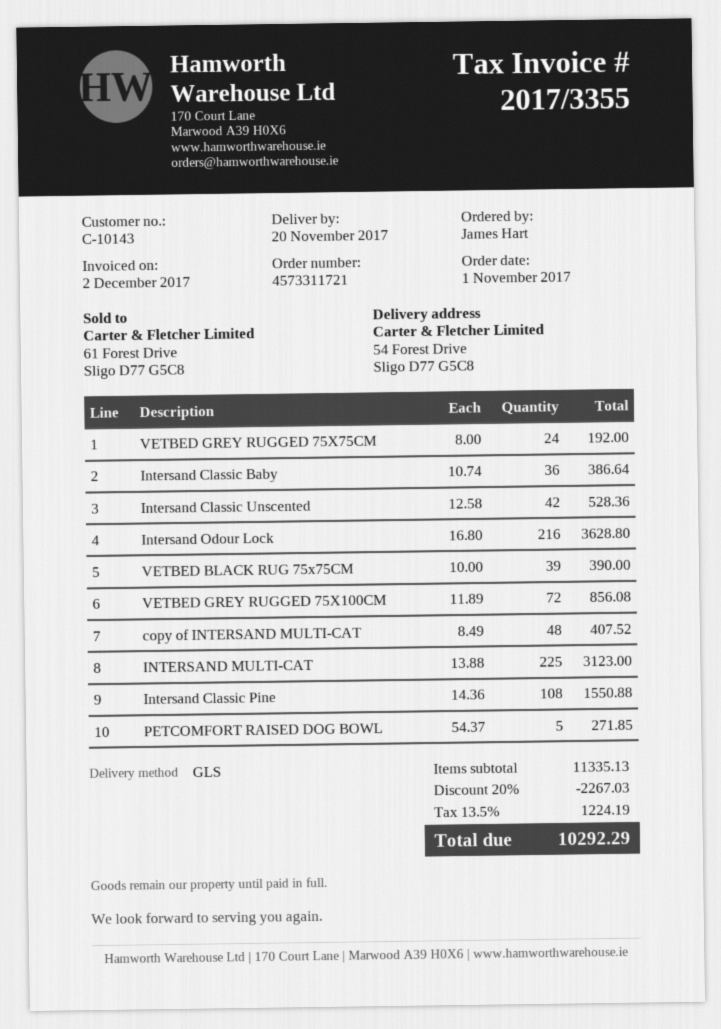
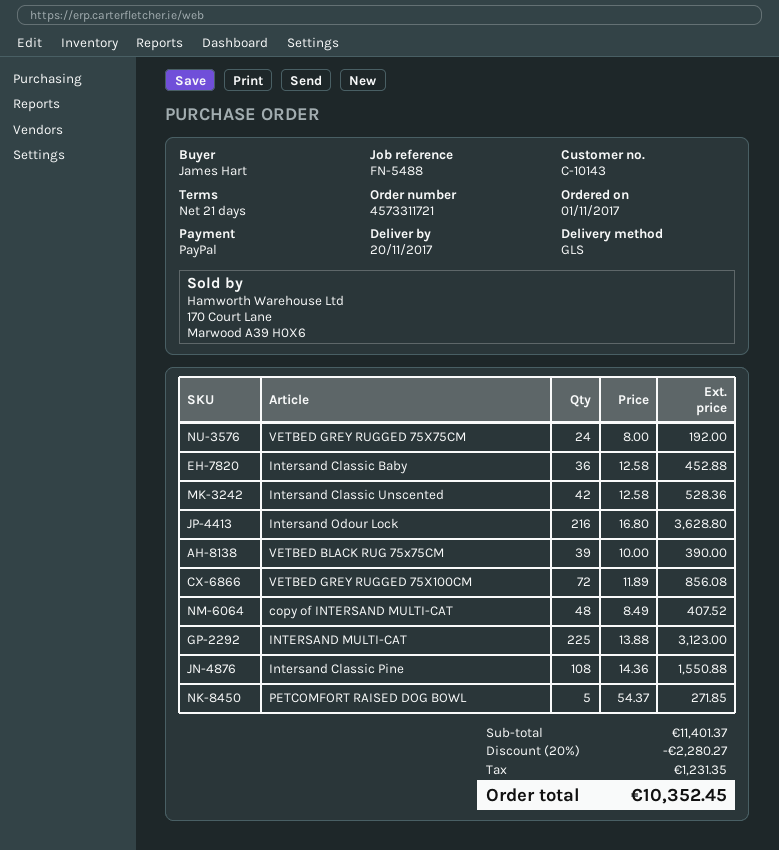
Intersand Classic Baby: 36 x 10.74 = 386.64 -> 36 x 12.58 = 452.88
subtotal: 11335.13 -> 11401.37
discount: 20% = 2267.03 -> 20% = 2280.27
tax: 1224.19 -> 1231.35
total: 10292.29 -> 10352.45

